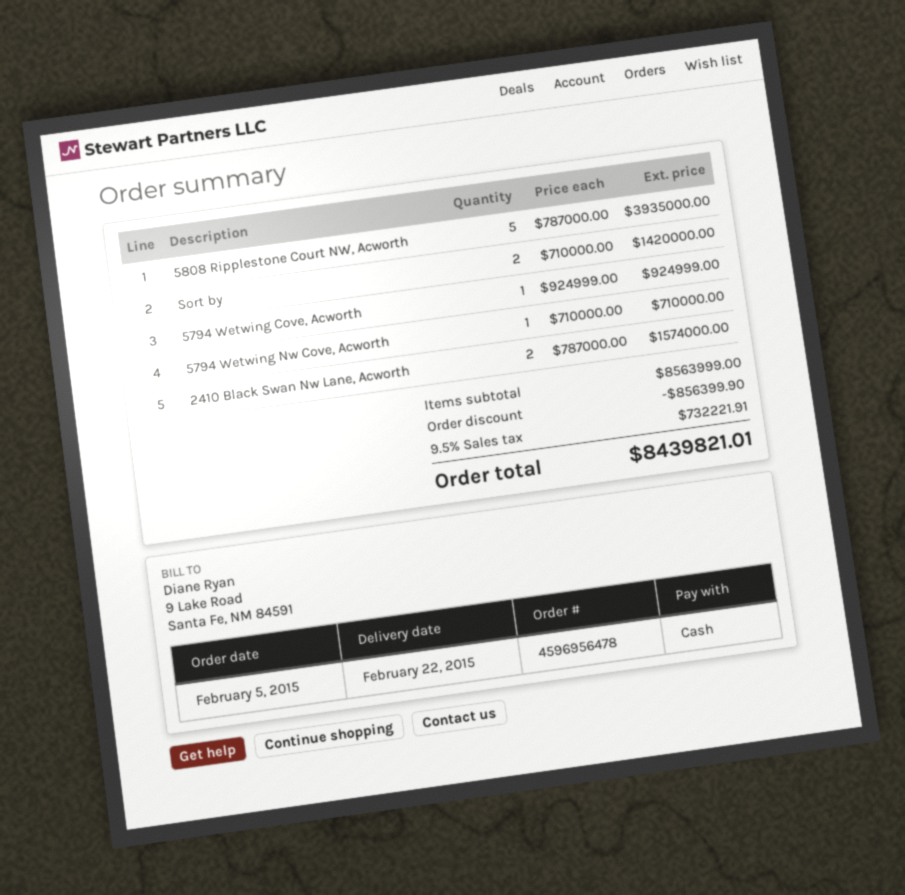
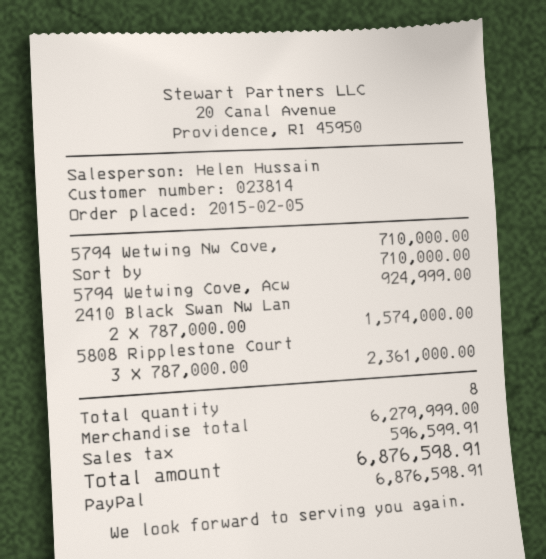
payment method: cash -> PayPal
5808 Ripplestone Court NW, Acworth: 5 x 787000.00 = 3935000.00 -> 3 x 787000.00 = 2361000.00
Sort by: 2 x 710000.00 = 1420000.00 -> 1 x 710000.00 = 710000.00
subtotal: 8563999.00 -> 6279999.00
discount: 856399.90 -> none
tax: 732221.91 -> 596599.91
total: 8439821.01 -> 6876598.91

